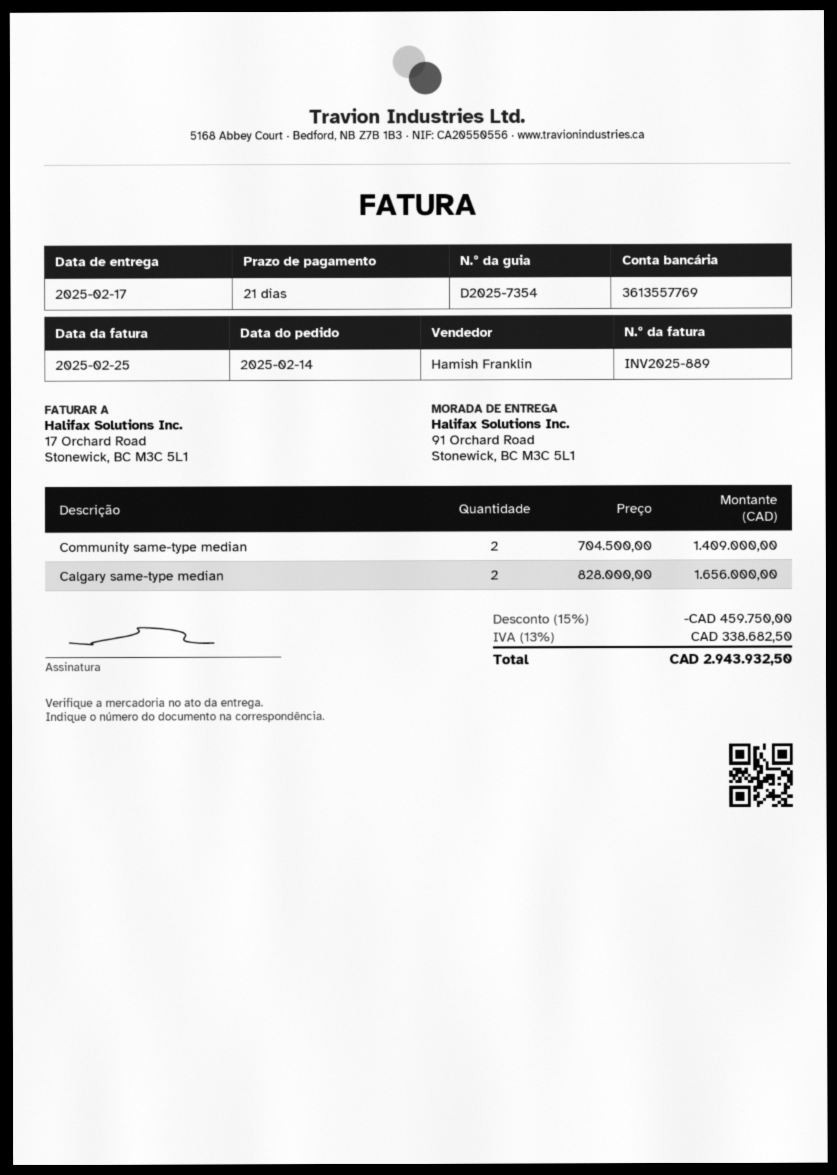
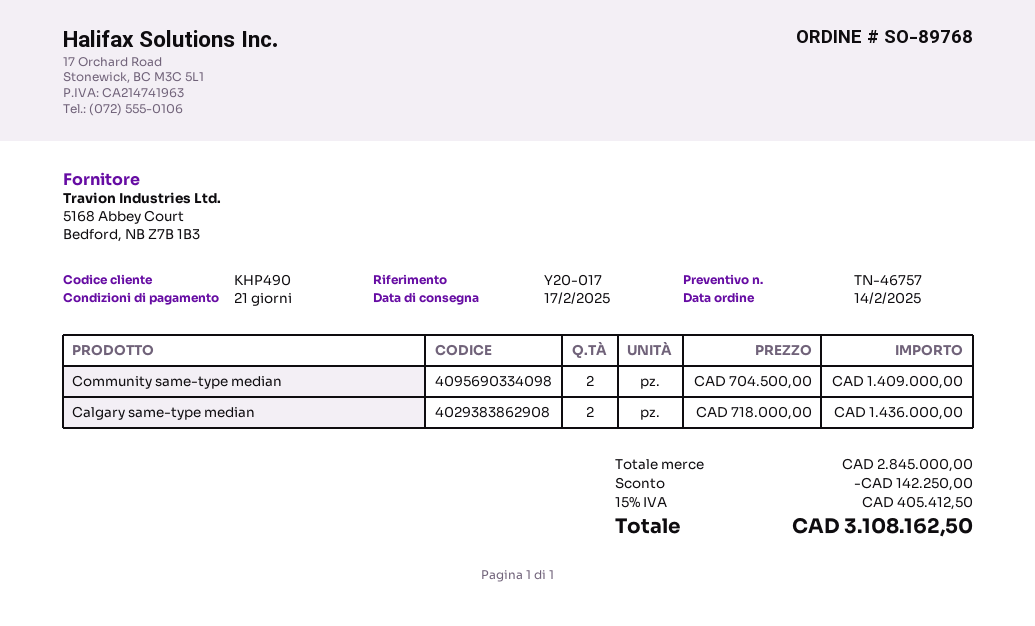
Calgary same-type median: 2 x 828000.00 = 1656000.00 -> 2 x 718000.00 = 1436000.00
discount: 459750.00 -> 142250.00
tax: 13% = 338682.50 -> 15% = 405412.50
total: 2943932.50 -> 3108162.50

